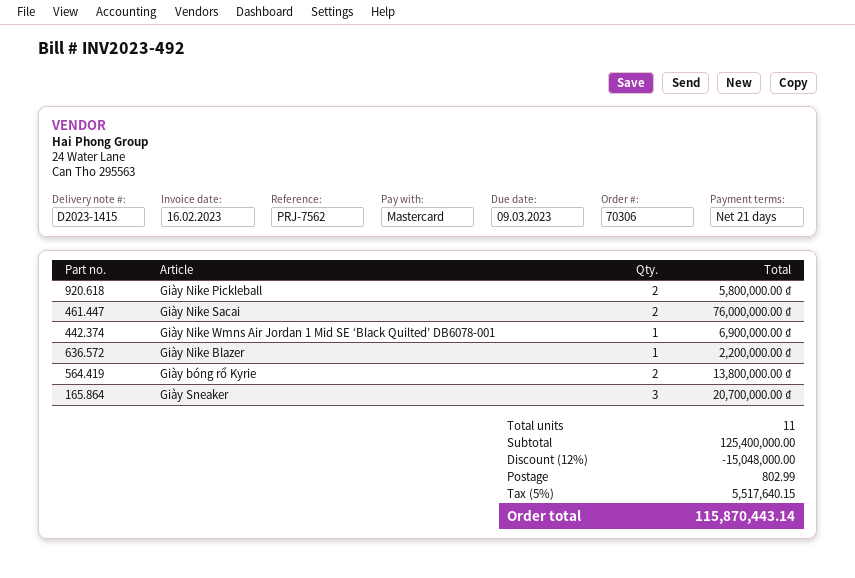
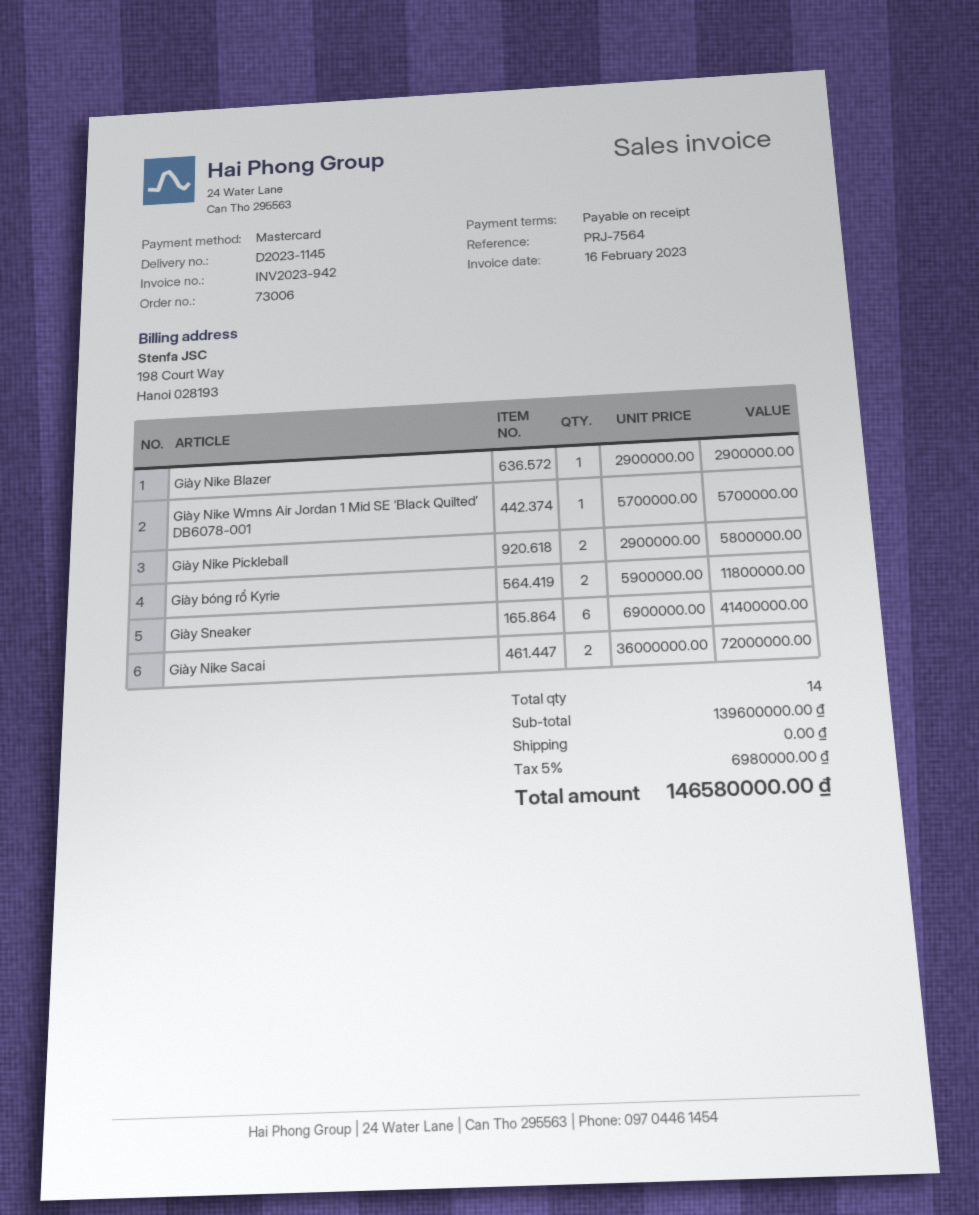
order number: 70306 -> 73006
delivery note number: D2023-1415 -> D2023-1145
invoice number: INV2023-492 -> INV2023-942
payment terms: 21 days -> on receipt
reference: PRJ-7562 -> PRJ-7564
Giày Nike Sacai: 2 for 76000000.00 -> 2 for 72000000.00
Giày Nike Wmns Air Jordan 1 Mid SE ‘Black Quilted’ DB6078-001: 1 for 6900000.00 -> 1 for 5700000.00
Giày Nike Blazer: 1 for 2200000.00 -> 1 for 2900000.00
Giày bóng rổ Kyrie: 2 for 13800000.00 -> 2 for 11800000.00
Giày Sneaker: 3 for 20700000.00 -> 6 for 41400000.00
total quantity: 11 -> 14
subtotal: 125400000.00 -> 139600000.00
discount: 12% = 15048000.00 -> none
shipping: 802.99 -> 0.00
tax: 5% = 5517640.15 -> 5% = 6980000.00
total: 115870443.14 -> 146580000.00

